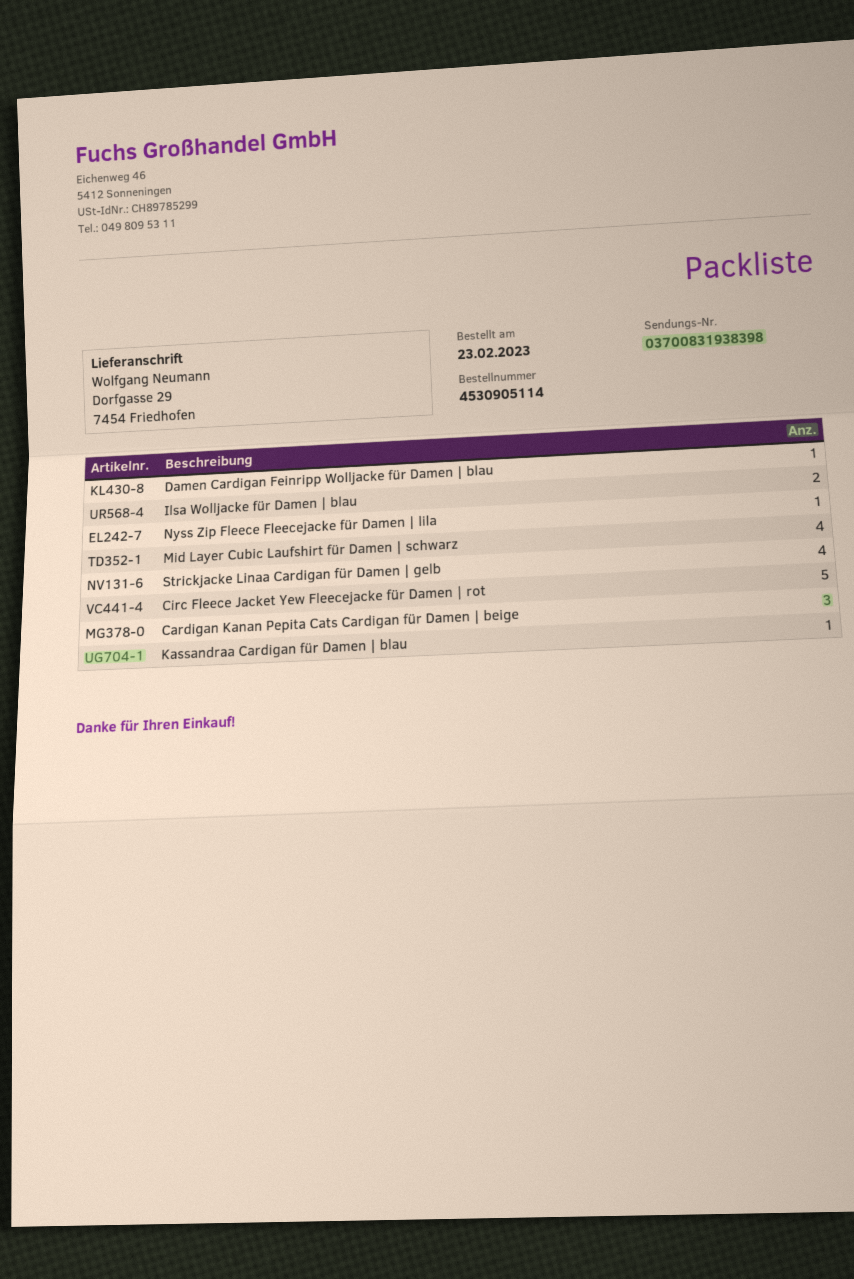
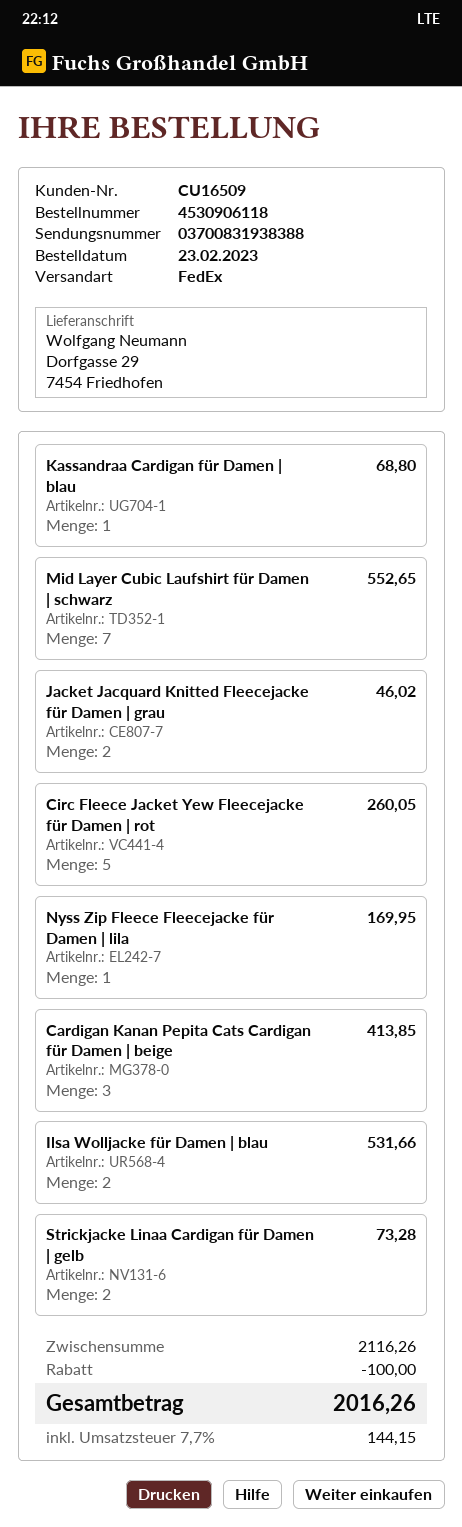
order number: 4530905114 -> 4530906118
tracking number: 03700831938398 -> 03700831938388
Damen Cardigan Feinripp Wolljacke für Damen | blau: 1 -> none
Mid Layer Cubic Laufshirt für Damen | schwarz: 4 -> 7
Strickjacke Linaa Cardigan für Damen | gelb: 4 -> 2
Jacket Jacquard Knitted Fleecejacke für Damen | grau: none -> 2

